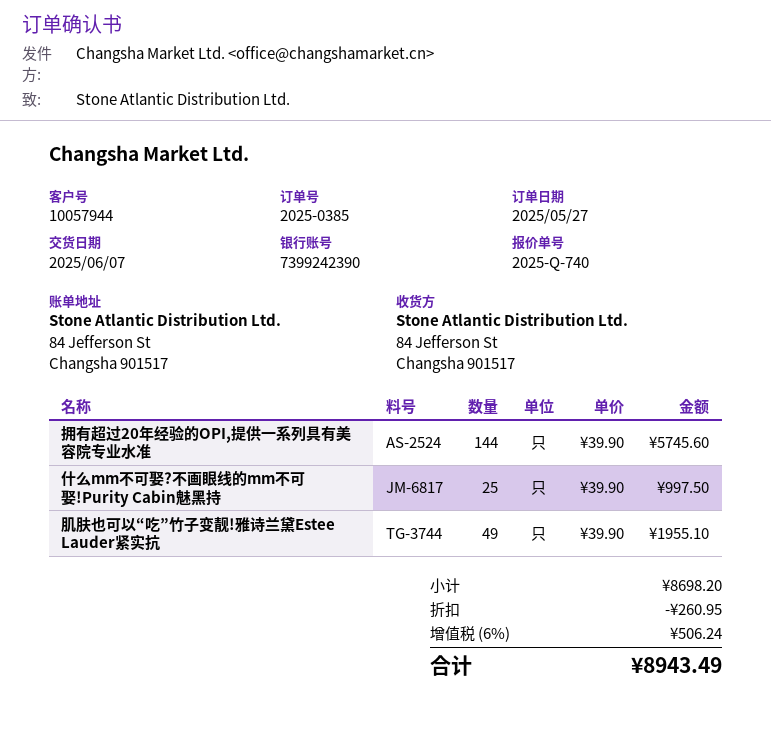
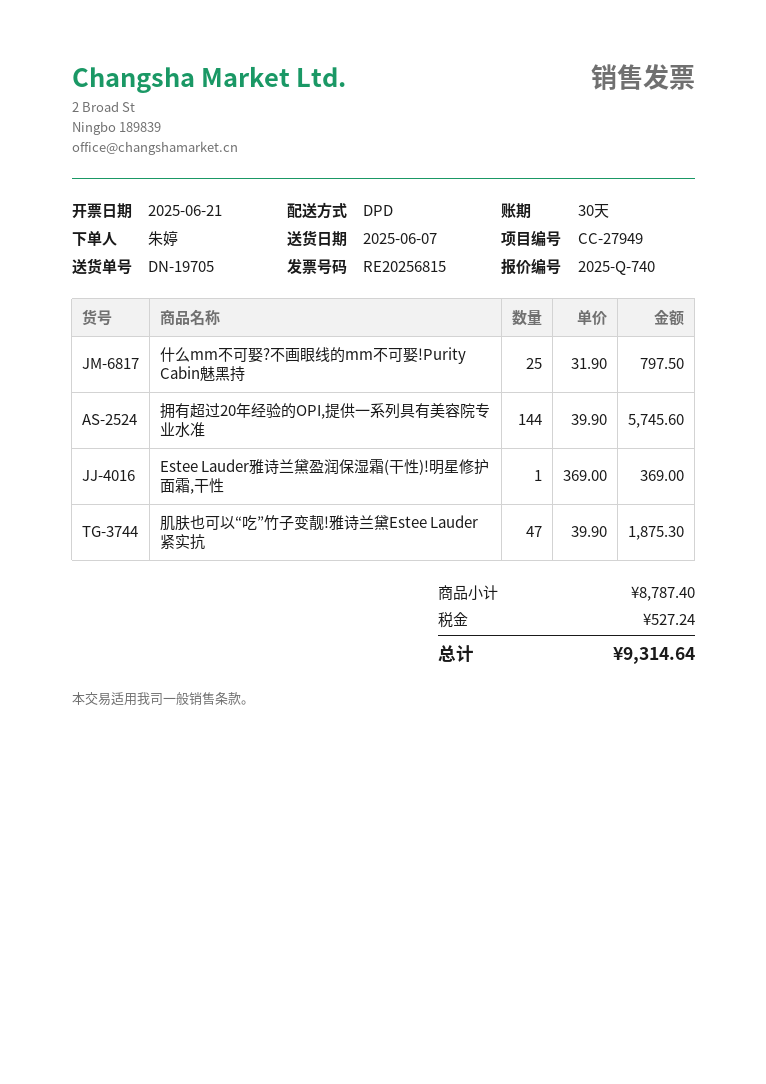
什么mm不可娶?不画眼线的mm不可娶!Purity Cabin魅黑持: 25 x 39.90 = 997.50 -> 25 x 31.90 = 797.50
肌肤也可以“吃”竹子变靓!雅诗兰黛Estee Lauder紧实抗: 49 x 39.90 = 1955.10 -> 47 x 39.90 = 1875.30
Estee Lauder雅诗兰黛盈润保湿霜(干性)!明星修护面霜,干性: none -> 1 x 369.00 = 369.00
subtotal: 8698.20 -> 8787.40
discount: 260.95 -> none
tax: 506.24 -> 527.24
total: 8943.49 -> 9314.64

